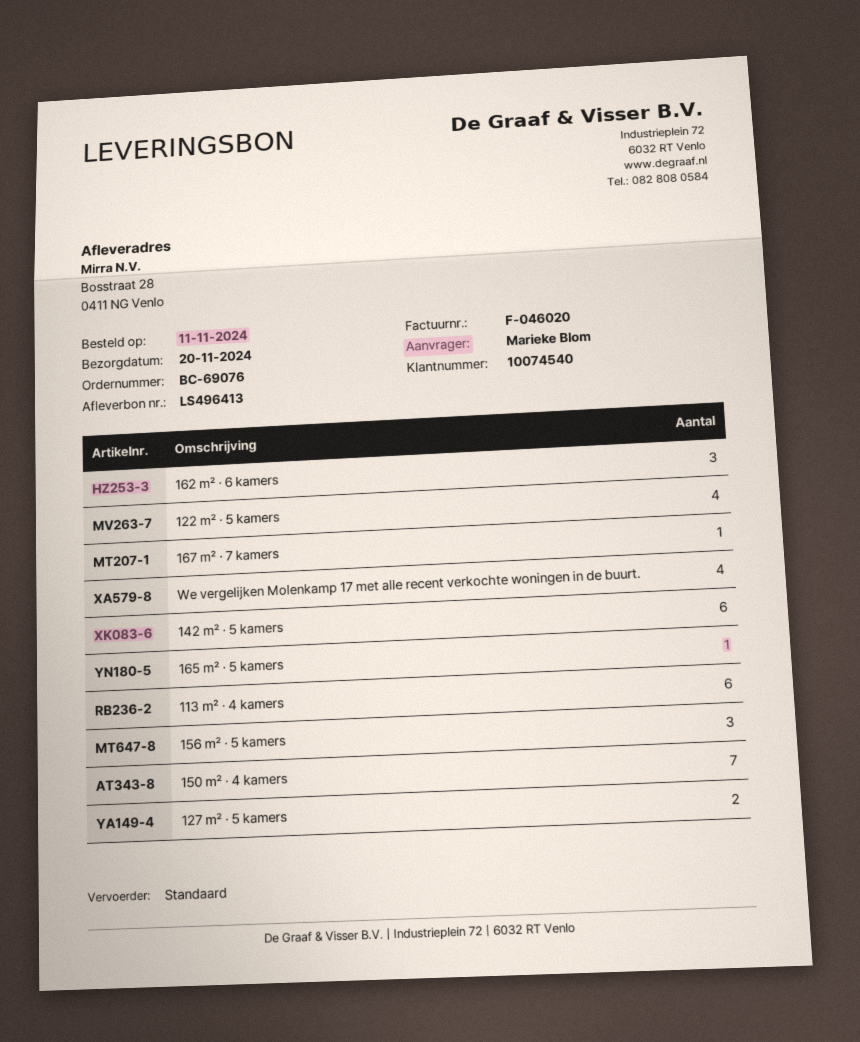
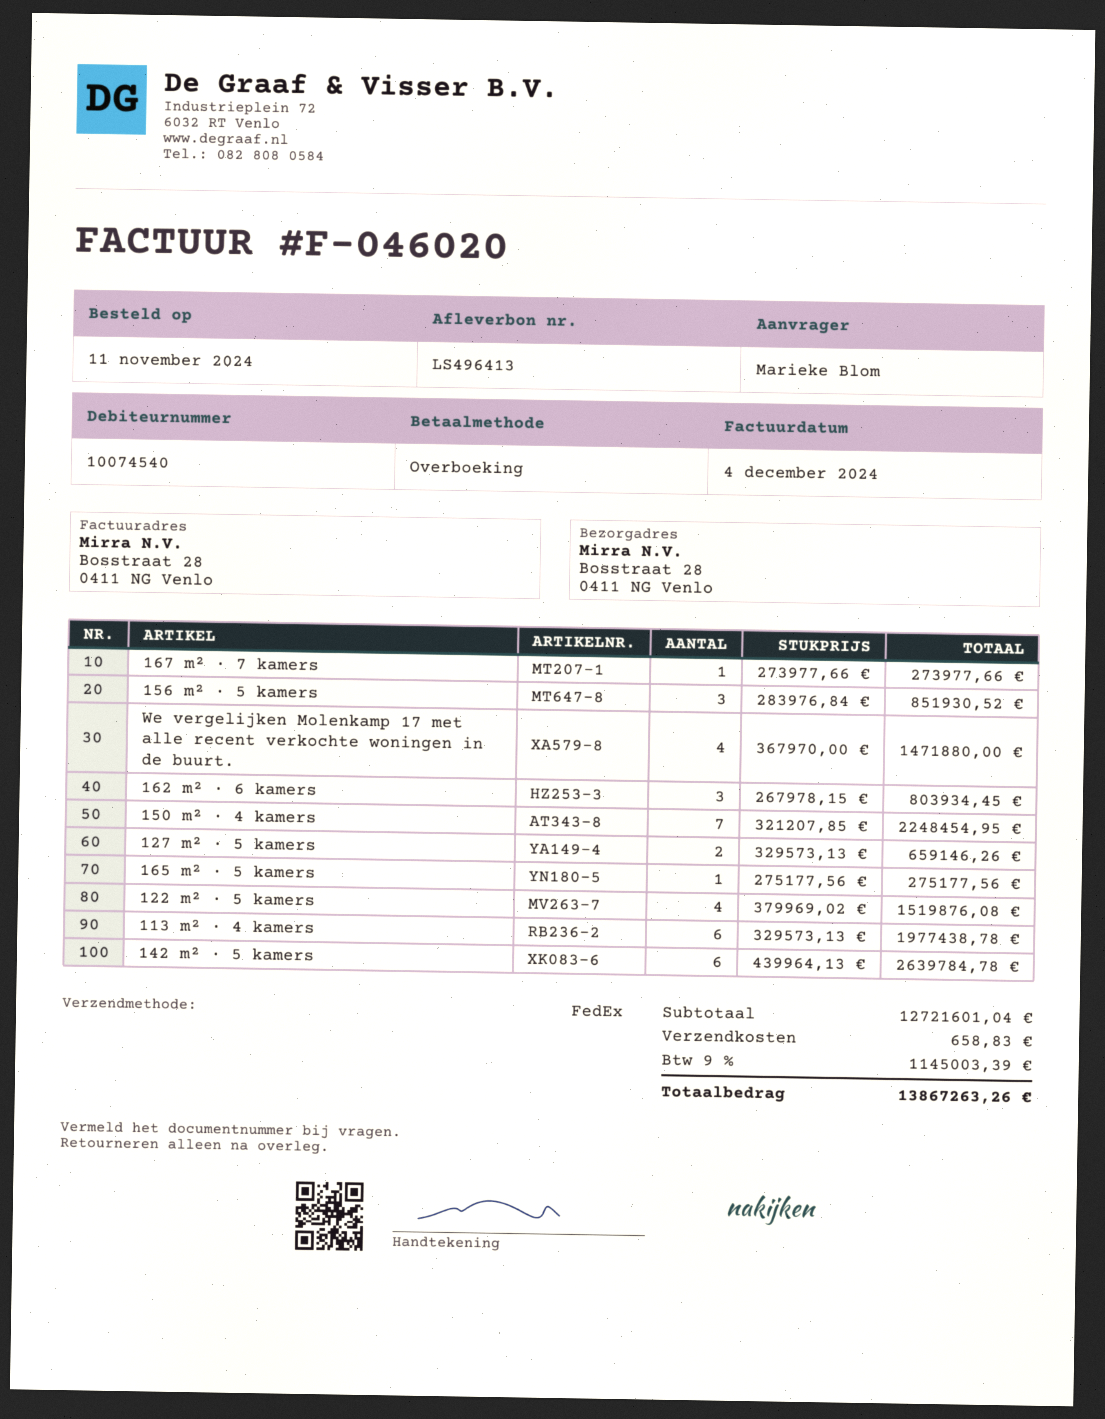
shipping method: standard -> FedEx

